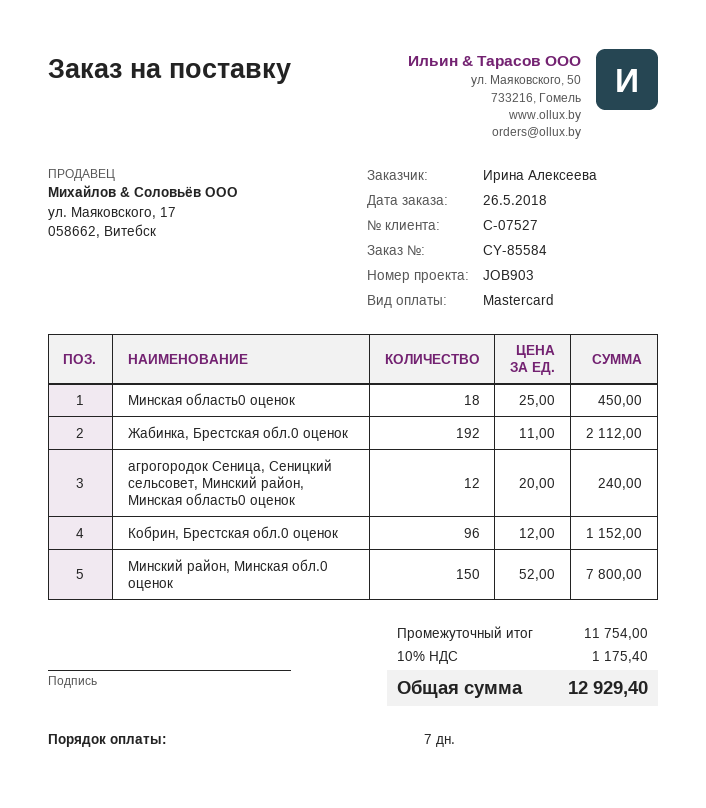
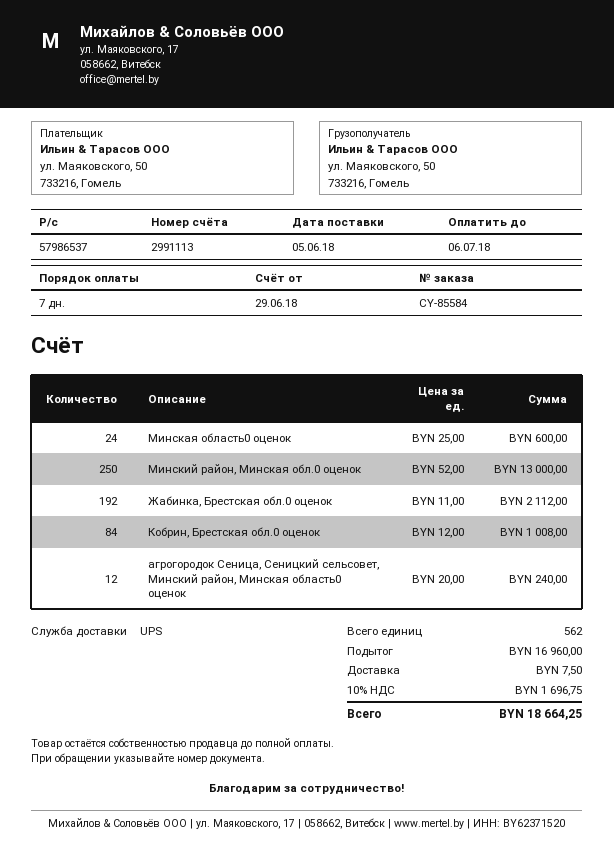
Минская область0 оценок: 18 x 25.00 = 450.00 -> 24 x 25.00 = 600.00
Кобрин, Брестская обл.0 оценок: 96 x 12.00 = 1152.00 -> 84 x 12.00 = 1008.00
Минский район, Минская обл.0 оценок: 150 x 52.00 = 7800.00 -> 250 x 52.00 = 13000.00
subtotal: 11754.00 -> 16960.00
shipping: none -> 7.50
tax: 10% = 1175.40 -> 10% = 1696.75
total: 12929.40 -> 18664.25

